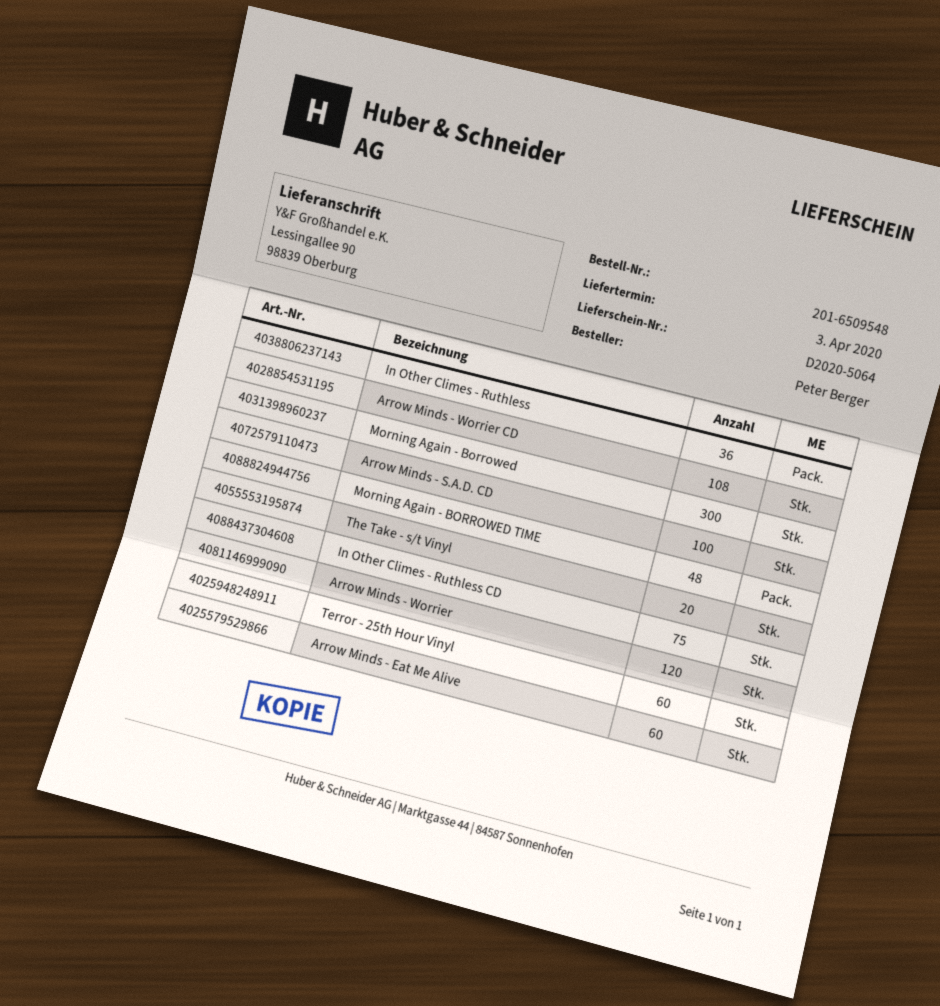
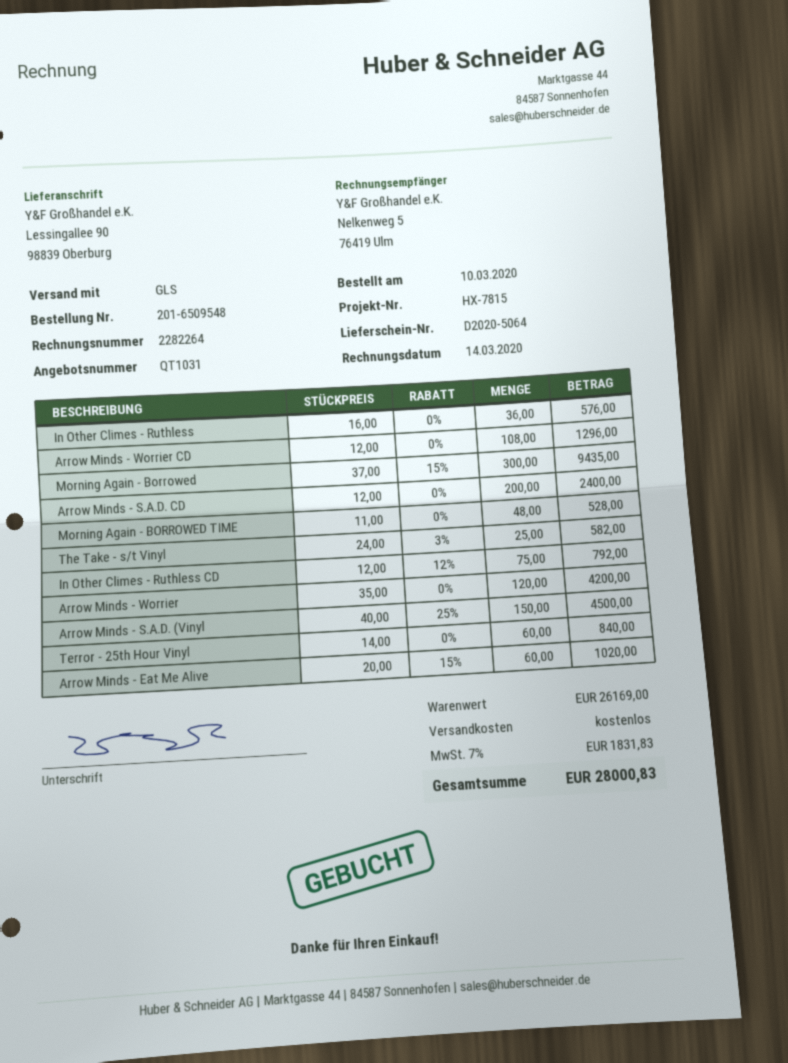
Arrow Minds - S.A.D. CD: 100 -> 200
The Take - s/t Vinyl: 20 -> 25
Arrow Minds - S.A.D. (Vinyl: none -> 150

